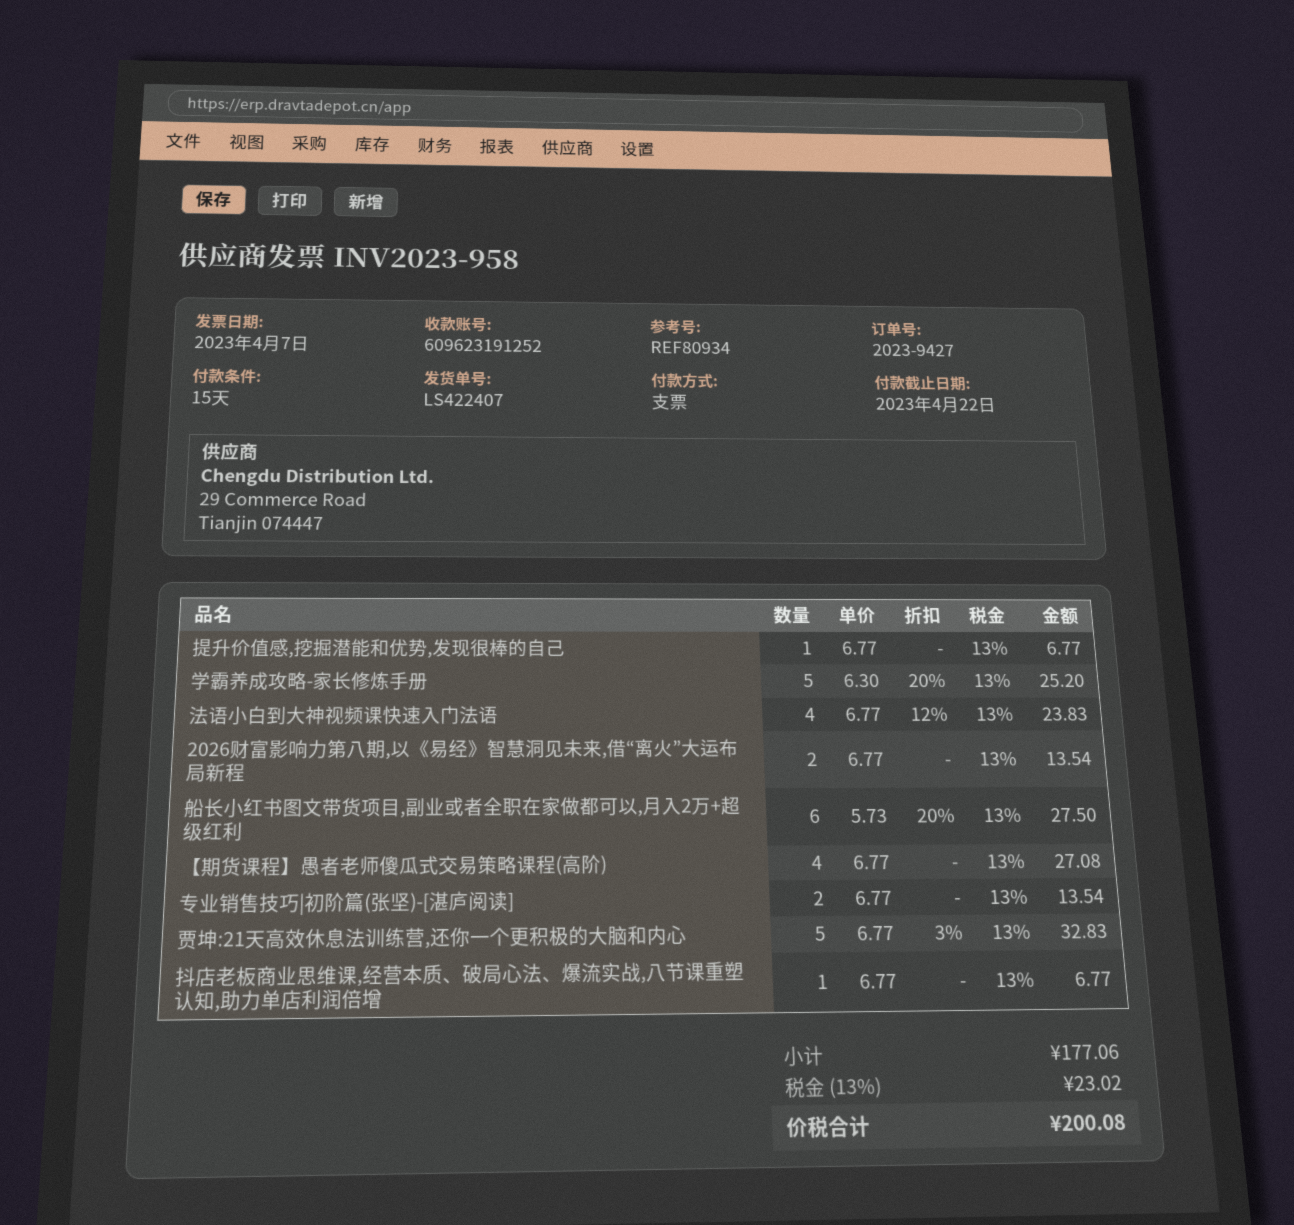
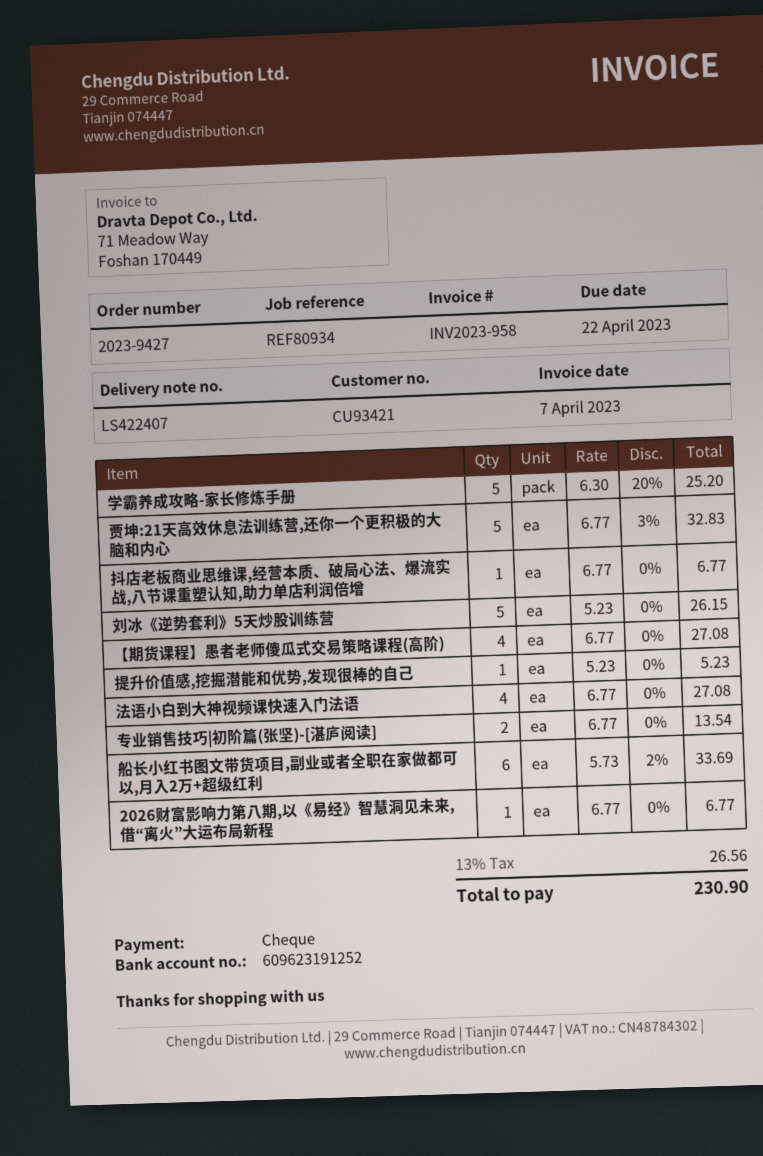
提升价值感,挖掘潜能和优势,发现很棒的自己: 1 x 6.77 = 6.77 -> 1 x 5.23 = 5.23
法语小白到大神视频课快速入门法语: 4 x 6.77 - 12% = 23.83 -> 4 x 6.77 = 27.08
2026财富影响力第八期,以《易经》智慧洞见未来,借“离火”大运布局新程: 2 x 6.77 = 13.54 -> 1 x 6.77 = 6.77
船长小红书图文带货项目,副业或者全职在家做都可以,月入2万+超级红利: 6 x 5.73 - 20% = 27.50 -> 6 x 5.73 - 2% = 33.69
刘冰《逆势套利》5天炒股训练营: none -> 5 x 5.23 = 26.15
tax: 13% = 23.02 -> 13% = 26.56
total: 200.08 -> 230.90

